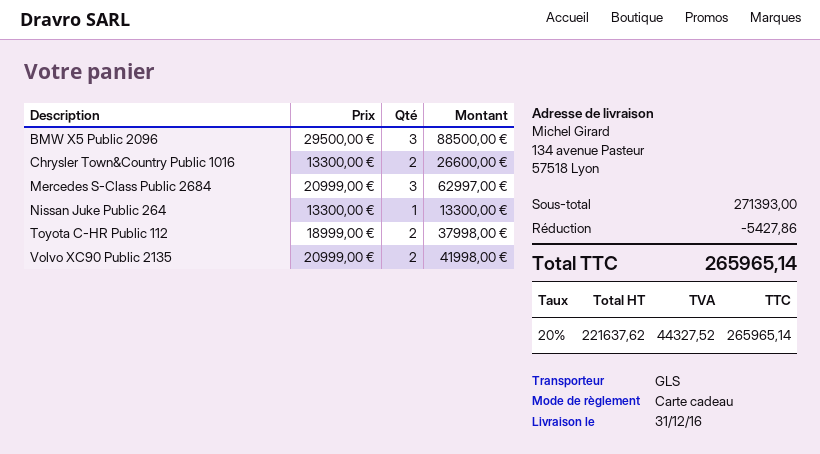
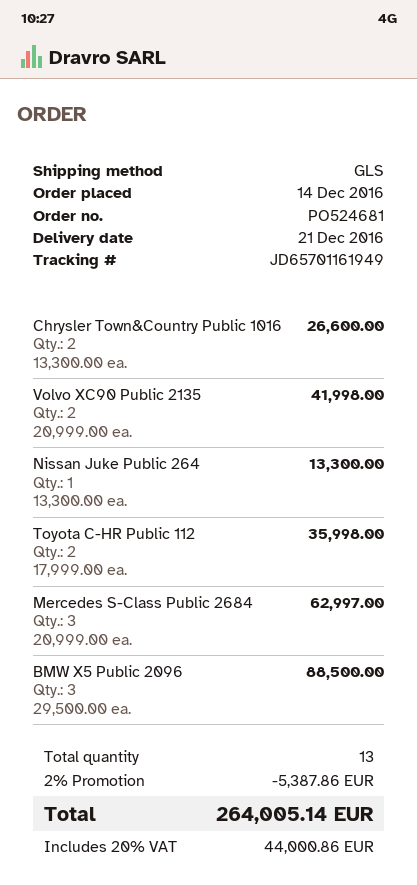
delivery date: 2016-12-31 -> 2016-12-21
Toyota C-HR Public 112: 2 x 18999.00 = 37998.00 -> 2 x 17999.00 = 35998.00
discount: 5427.86 -> 5387.86
tax: 20% = 44327.52 -> 20% = 44000.86
total: 265965.14 -> 264005.14

